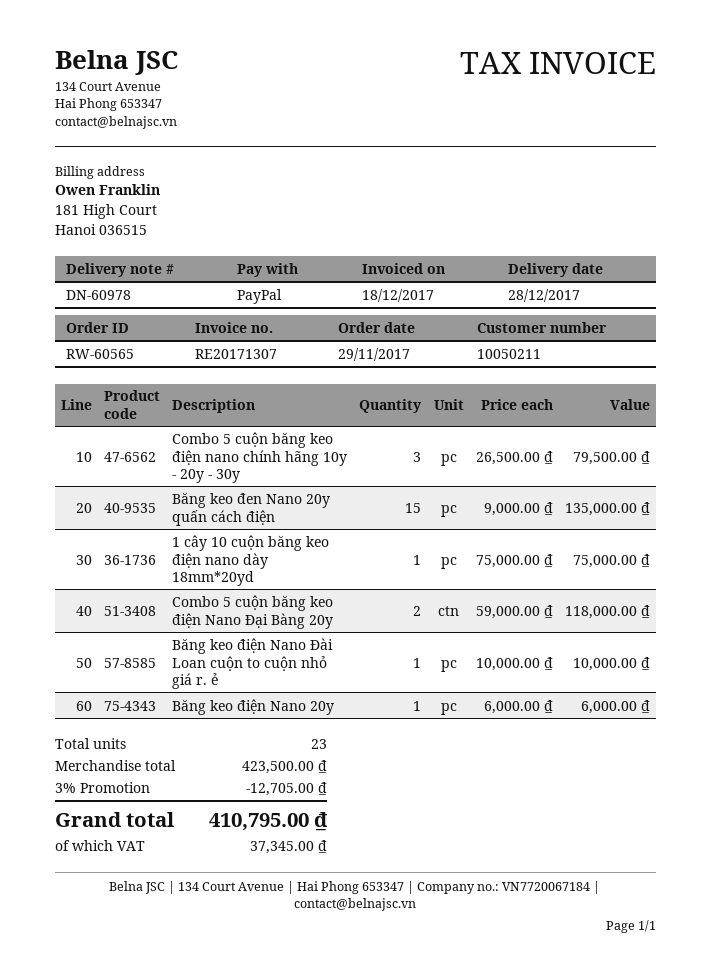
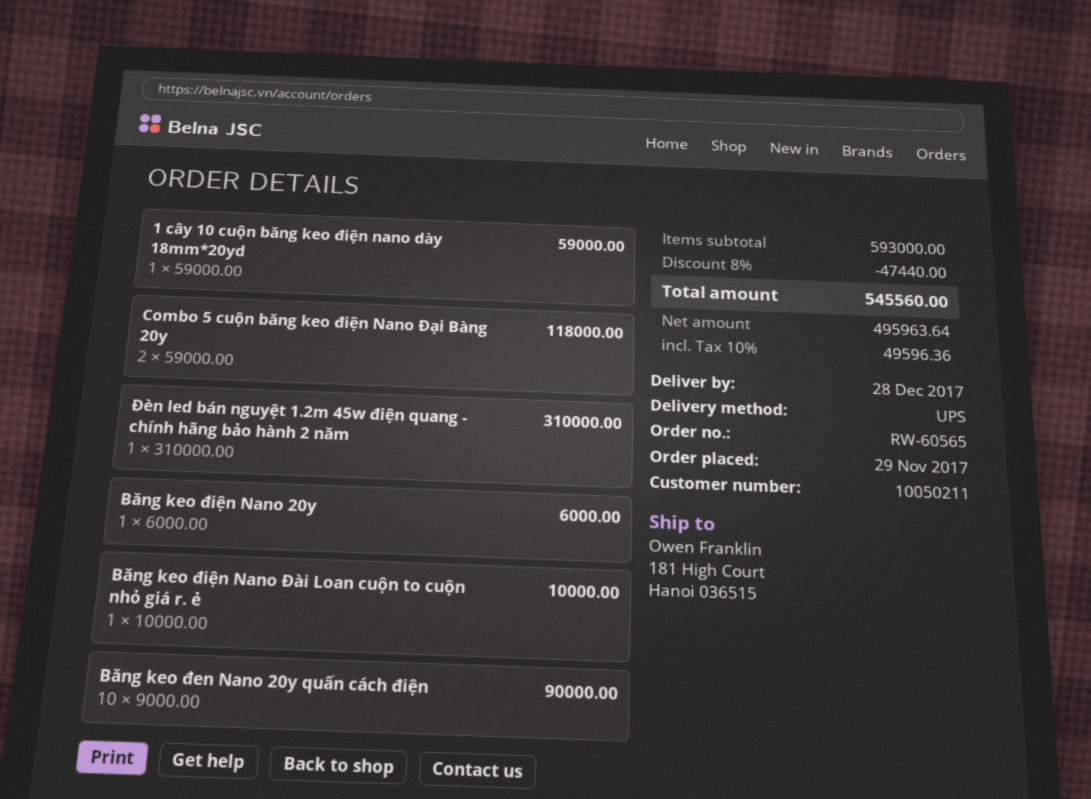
Combo 5 cuộn băng keo điện nano chính hãng 10y - 20y - 30y: 3 x 26500.00 = 79500.00 -> none
Băng keo đen Nano 20y quấn cách điện: 15 x 9000.00 = 135000.00 -> 10 x 9000.00 = 90000.00
1 cây 10 cuộn băng keo điện nano dày 18mm*20yd: 1 x 75000.00 = 75000.00 -> 1 x 59000.00 = 59000.00
Đèn led bán nguyệt 1.2m 45w điện quang - chính hãng bảo hành 2 năm: none -> 1 x 310000.00 = 310000.00
subtotal: 423500.00 -> 593000.00
discount: 3% = 12705.00 -> 8% = 47440.00
tax: 37345.00 -> 49596.36
total: 410795.00 -> 545560.00

